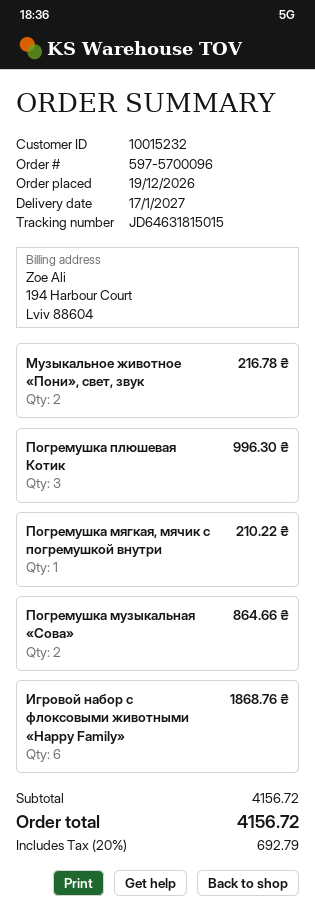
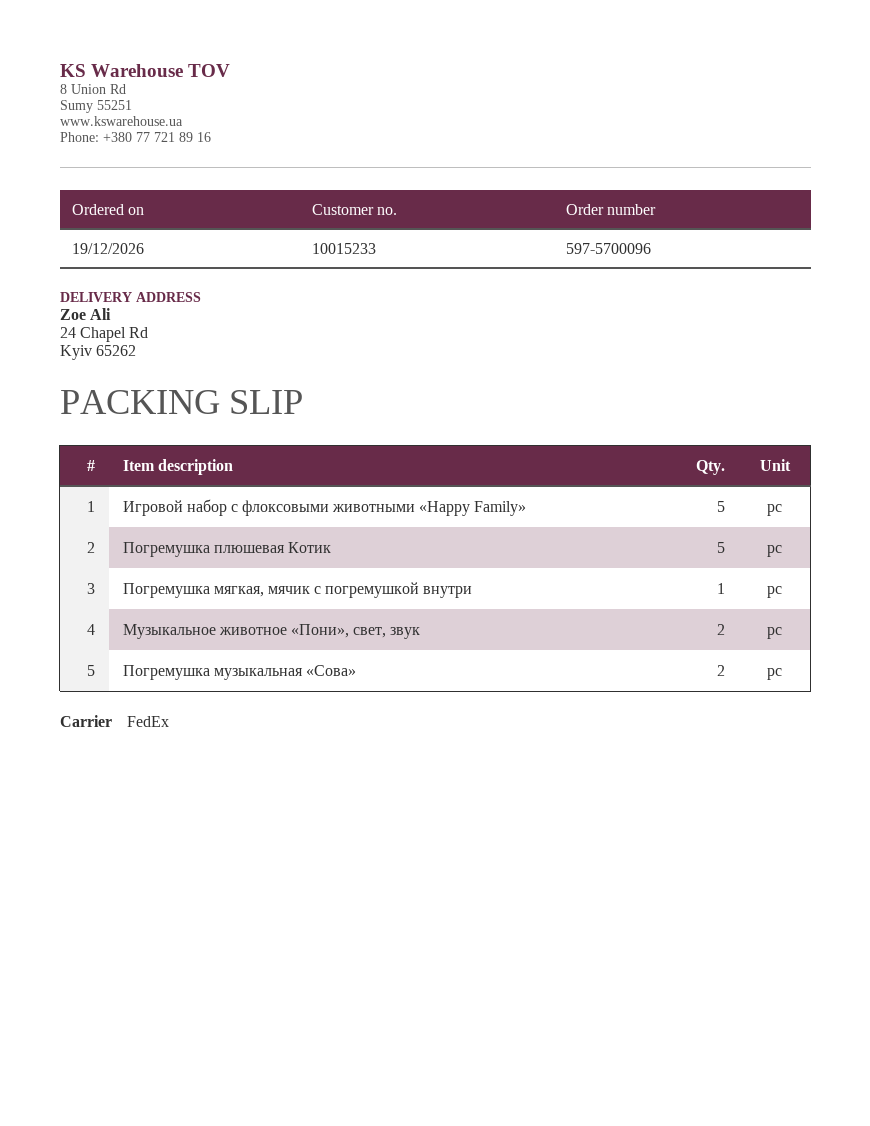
customer number: 10015232 -> 10015233
Погремушка плюшевая Котик: 3 -> 5
Игровой набор с флоксовыми животными «Happy Family»: 6 -> 5

